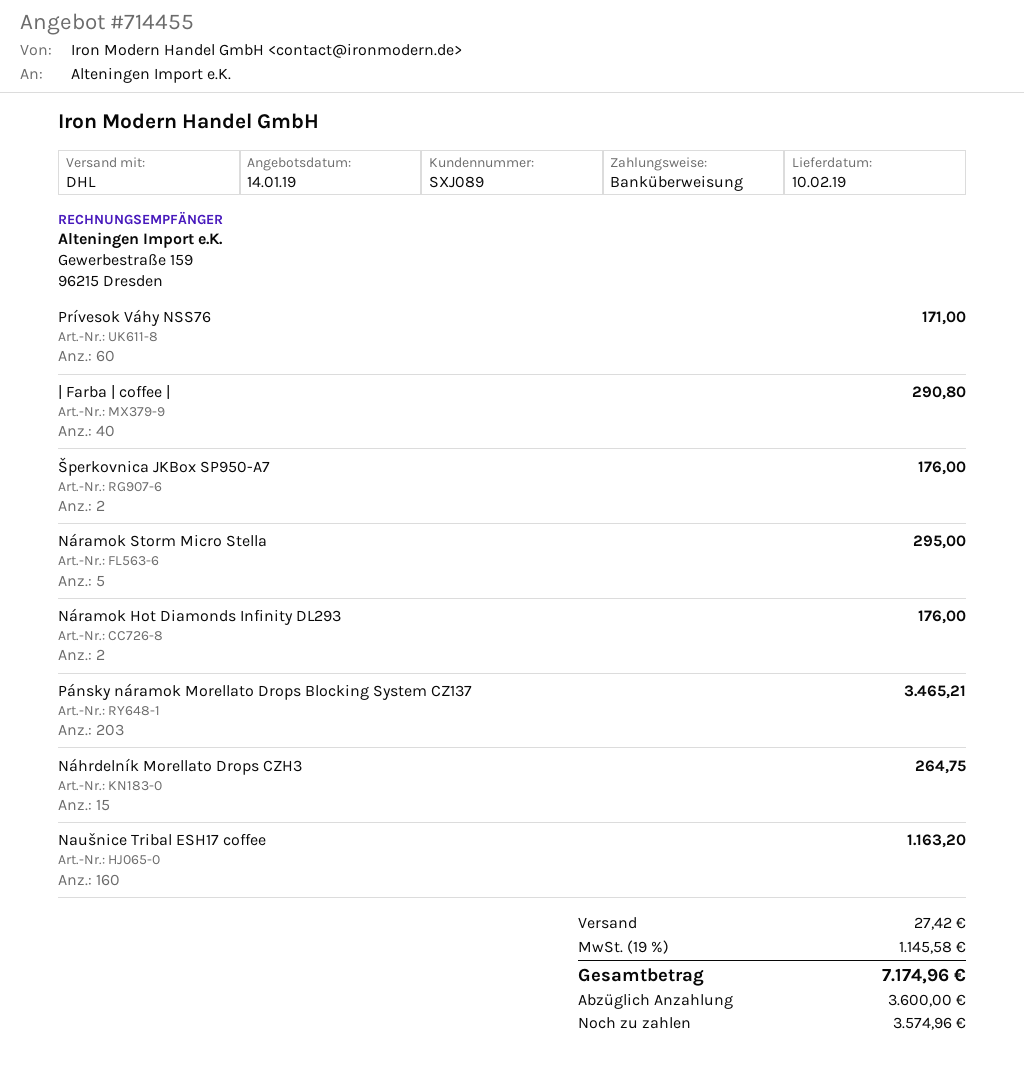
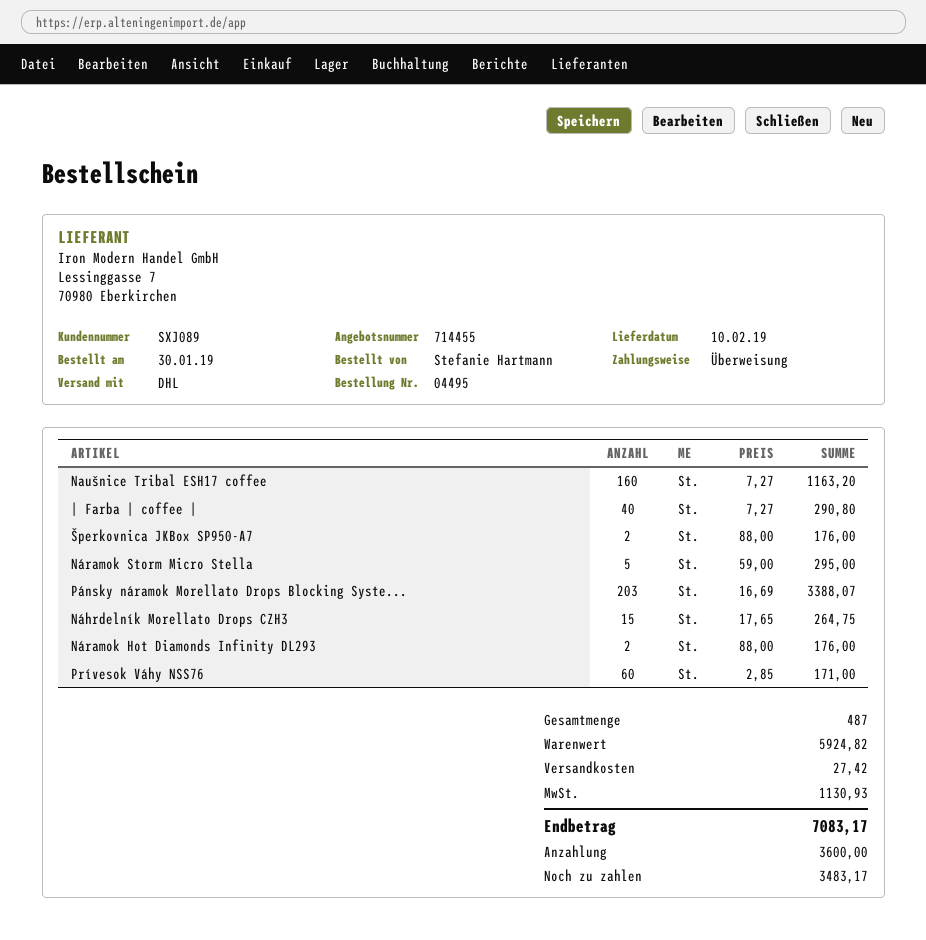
Pánsky náramok Morellato Drops Blocking System CZ137: 203 for 3465.21 -> 203 for 3388.07
tax: 1145.58 -> 1130.93
total: 7174.96 -> 7083.17
balance: 3574.96 -> 3483.17

